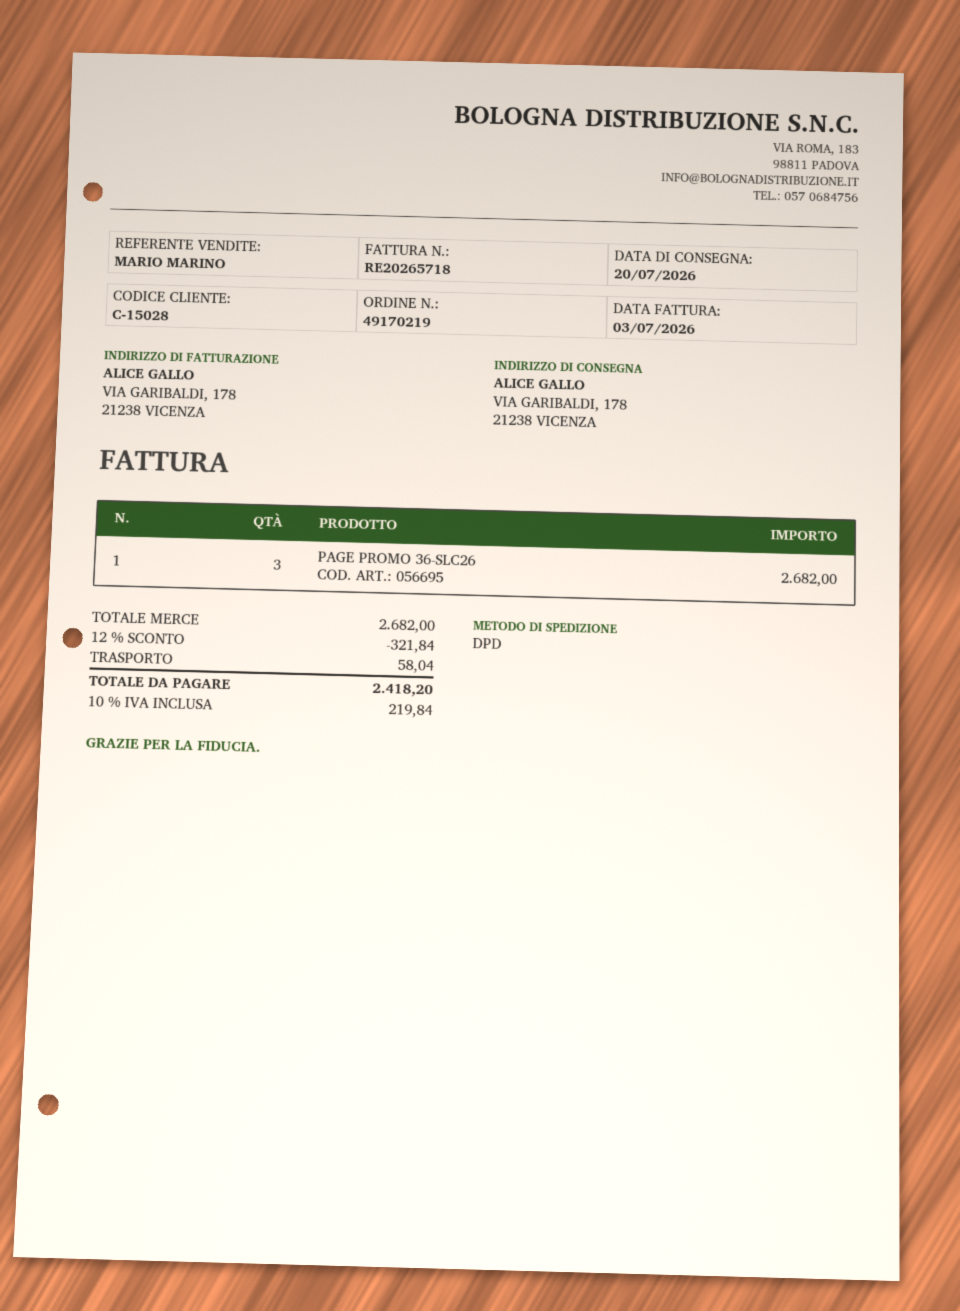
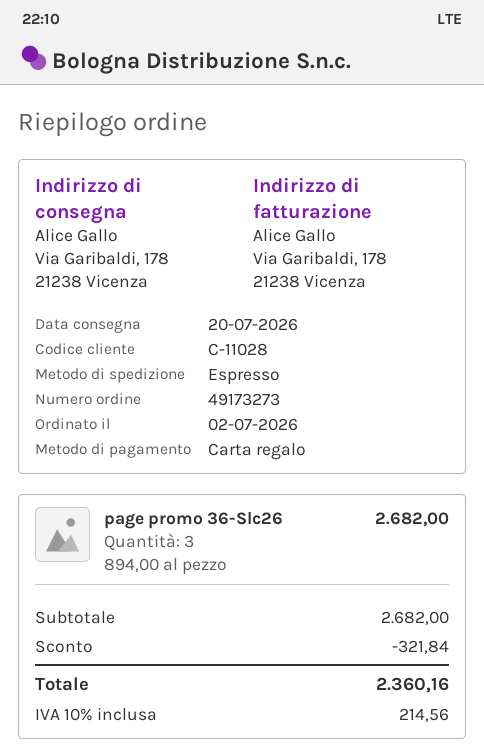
order number: 49170219 -> 49173273
customer number: C-15028 -> C-11028
shipping method: DPD -> express
shipping: 58.04 -> none
tax: 10% = 219.84 -> 10% = 214.56
total: 2418.20 -> 2360.16

